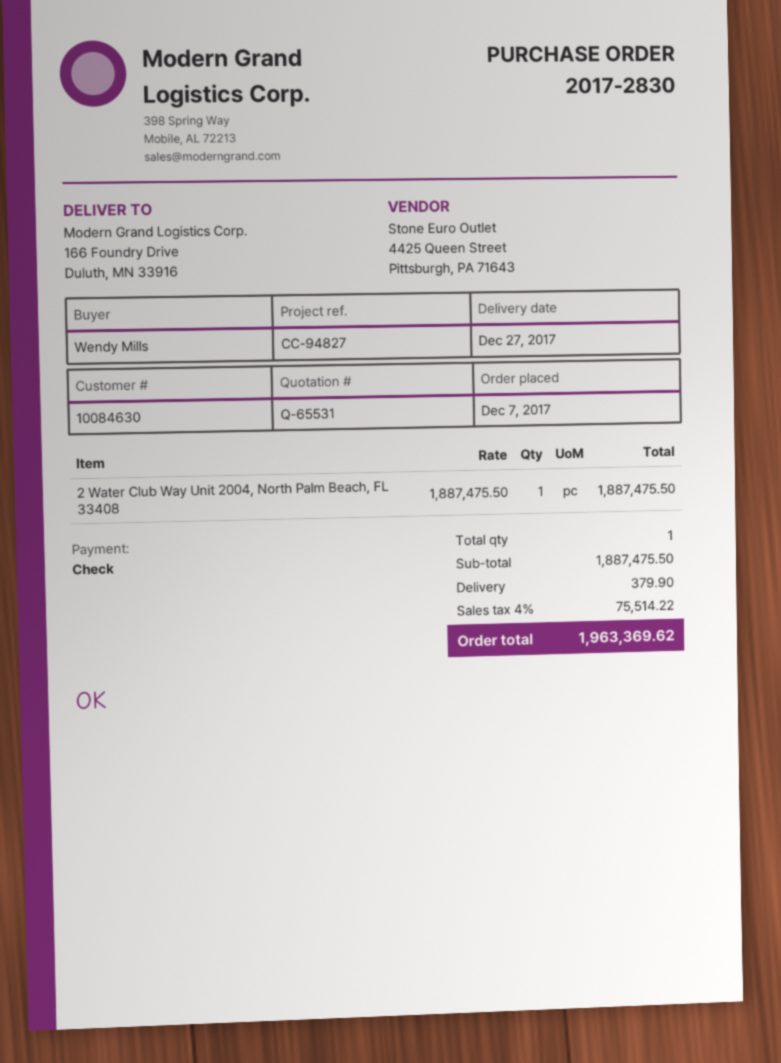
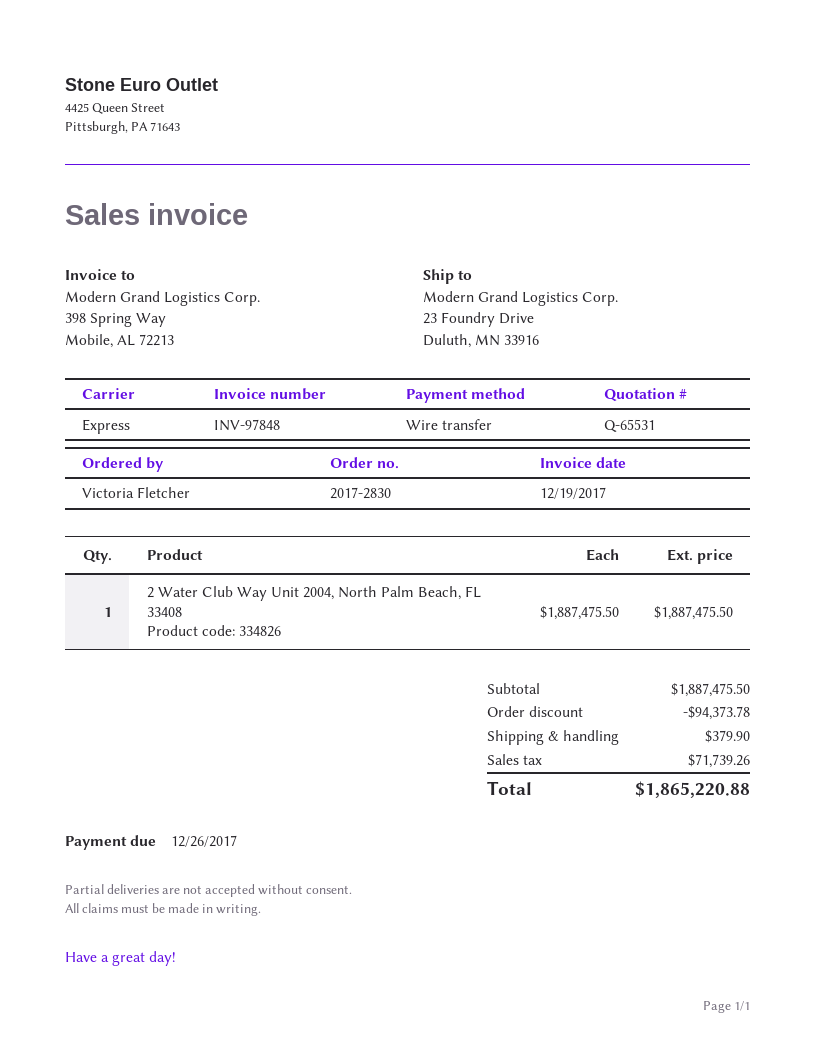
ordered by: Wendy Mills -> Victoria Fletcher
payment method: cheque -> bank transfer
ship to: 166 Foundry Drive, Duluth, MN 33916 -> 23 Foundry Drive, Duluth, MN 33916
discount: none -> 94373.78
tax: 75514.22 -> 71739.26
total: 1963369.62 -> 1865220.88

